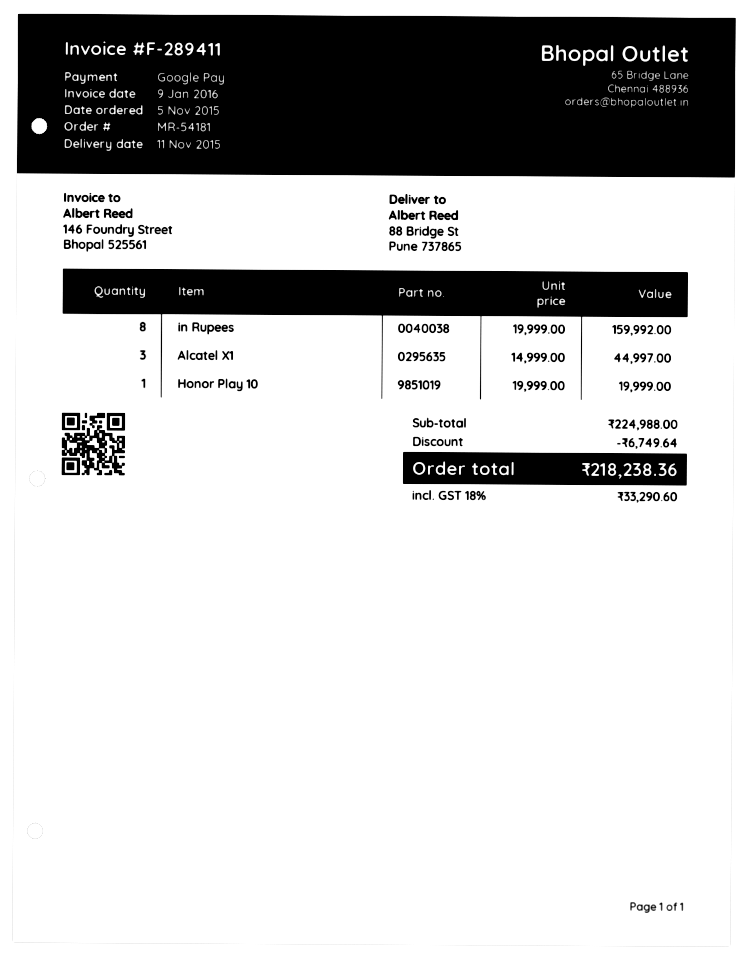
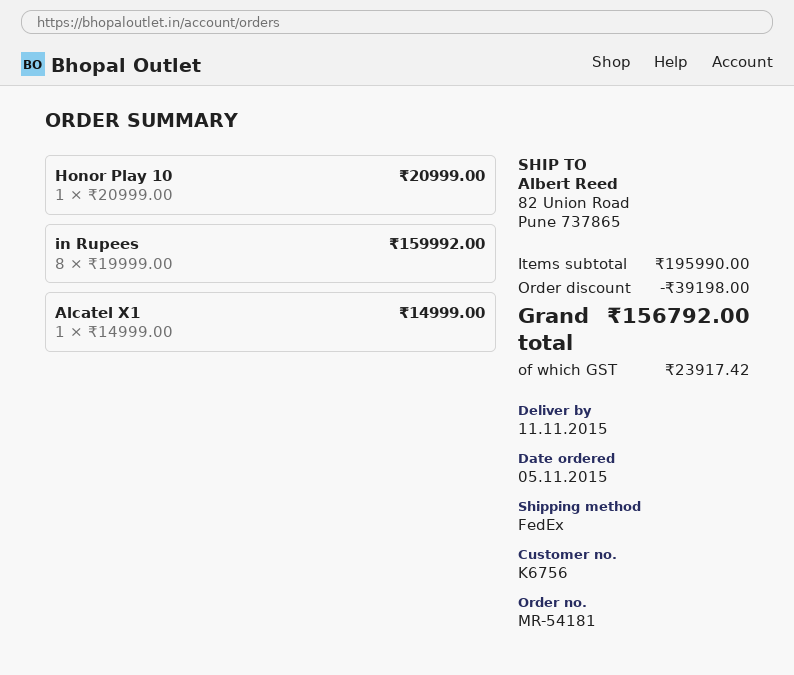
ship to: 88 Bridge St, Pune 737865 -> 82 Union Road, Pune 737865
Alcatel X1: 3 x 14999.00 = 44997.00 -> 1 x 14999.00 = 14999.00
Honor Play 10: 1 x 19999.00 = 19999.00 -> 1 x 20999.00 = 20999.00
subtotal: 224988.00 -> 195990.00
discount: 6749.64 -> 39198.00
tax: 33290.60 -> 23917.42
total: 218238.36 -> 156792.00

